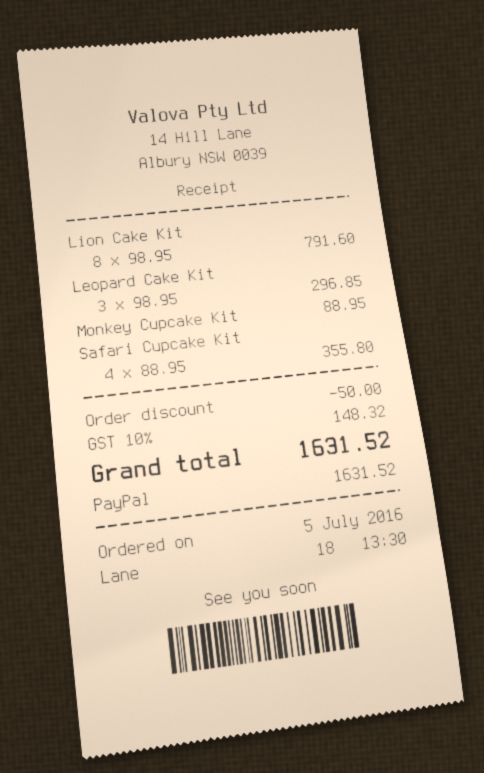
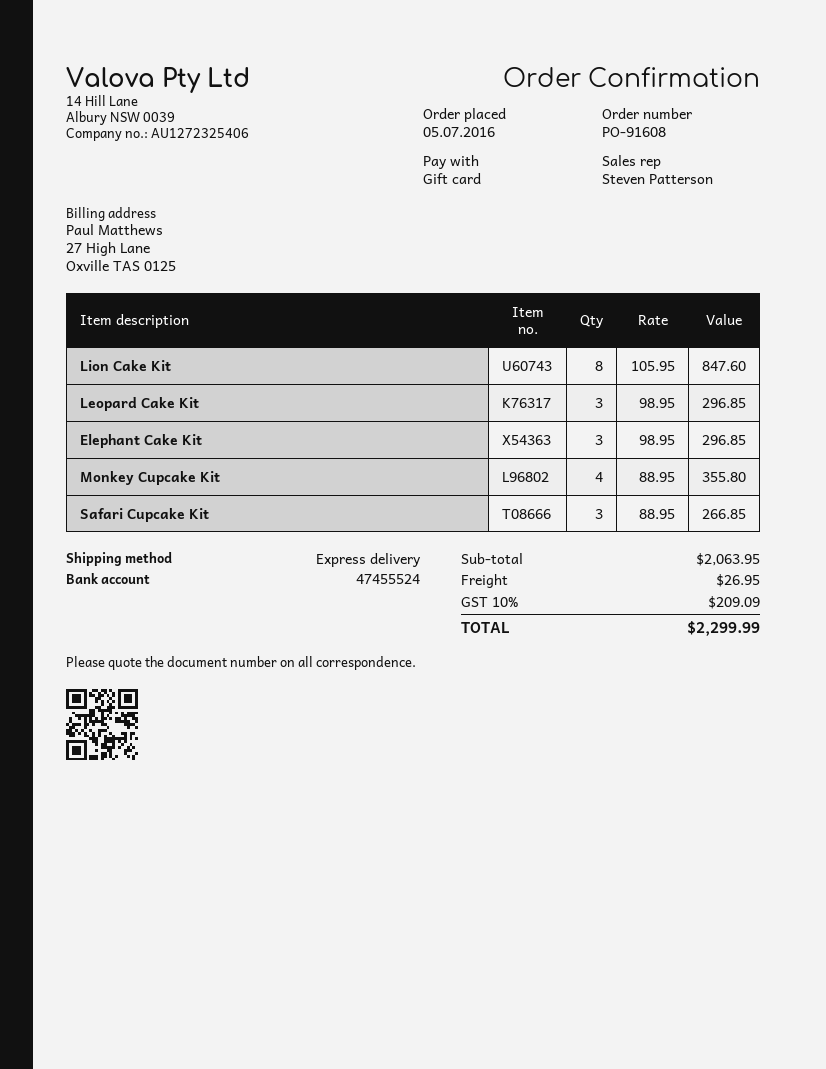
payment method: PayPal -> gift card
Lion Cake Kit: 8 x 98.95 = 791.60 -> 8 x 105.95 = 847.60
Monkey Cupcake Kit: 1 x 88.95 = 88.95 -> 4 x 88.95 = 355.80
Safari Cupcake Kit: 4 x 88.95 = 355.80 -> 3 x 88.95 = 266.85
Elephant Cake Kit: none -> 3 x 98.95 = 296.85
discount: 50.00 -> none
shipping: none -> 26.95
tax: 10% = 148.32 -> 10% = 209.09
total: 1631.52 -> 2299.99

